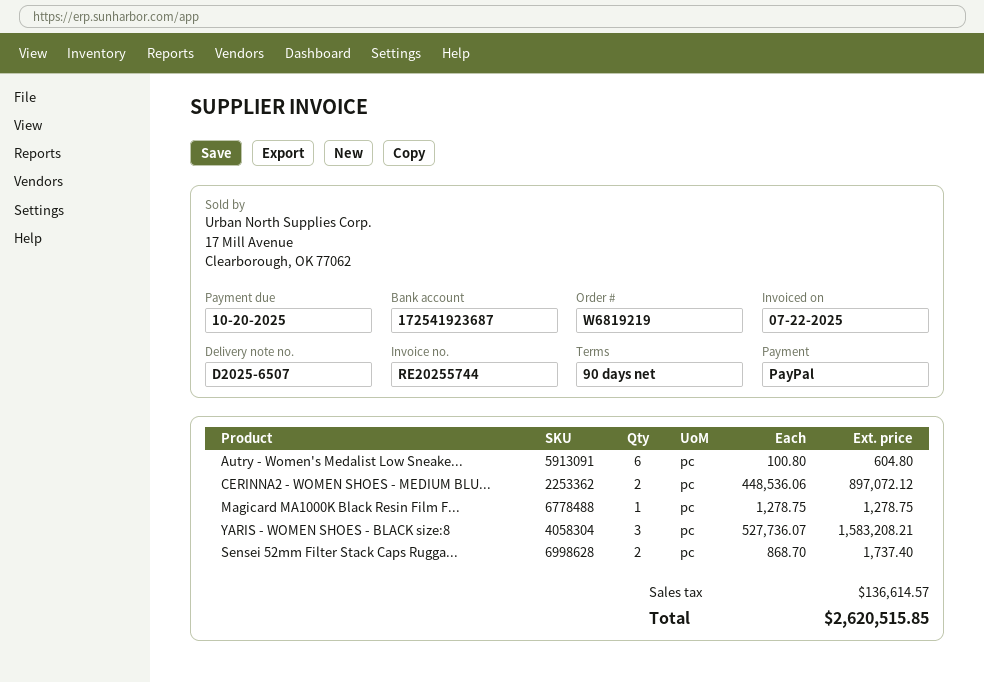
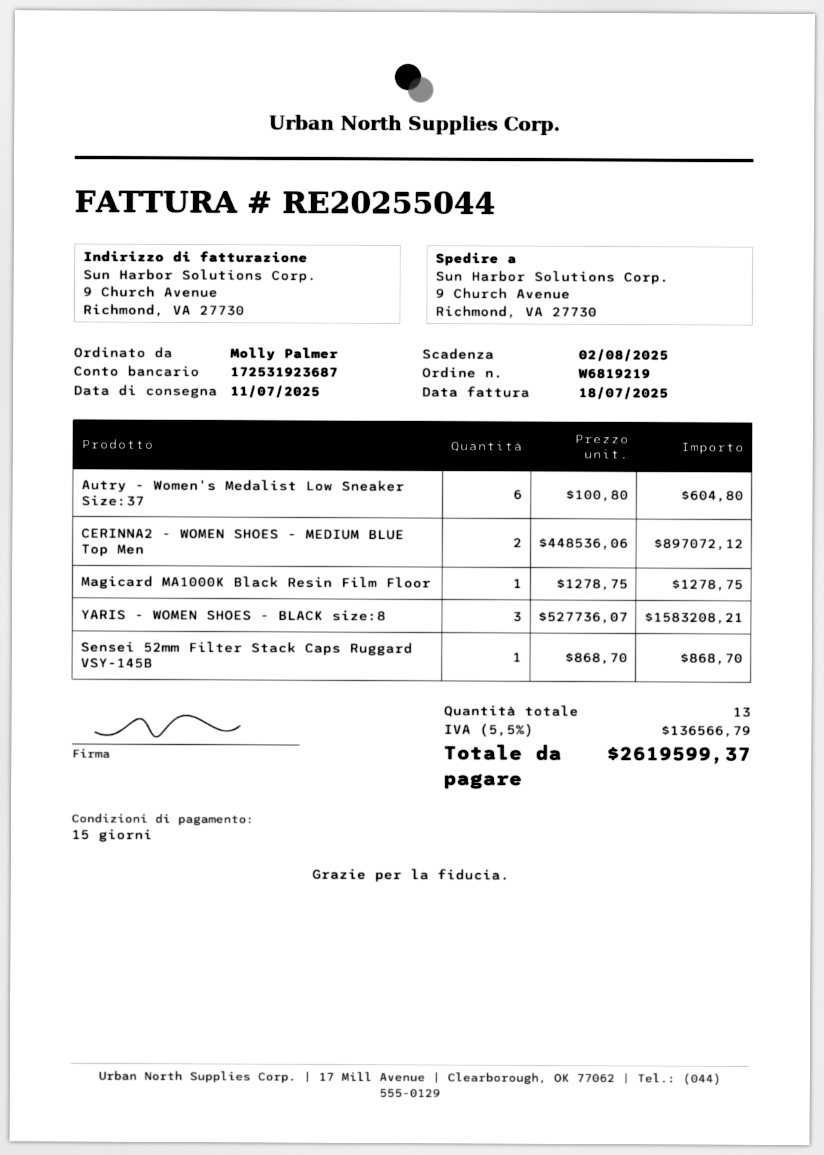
invoice number: RE20255744 -> RE20255044
invoice date: 2025-07-22 -> 2025-07-18
payment terms: 90 days -> 15 days
due date: 2025-10-20 -> 2025-08-02
bank account: 172541923687 -> 172531923687
Sensei 52mm Filter Stack Caps Rugga...: 2 x 868.70 = 1737.40 -> 1 x 868.70 = 868.70
tax: 136614.57 -> 136566.79
total: 2620515.85 -> 2619599.37

